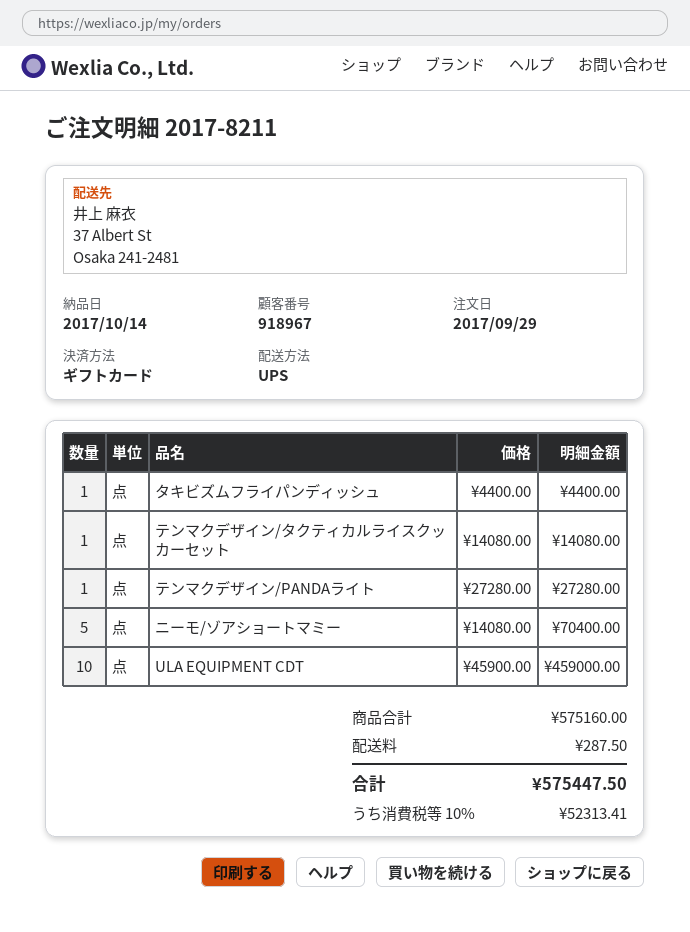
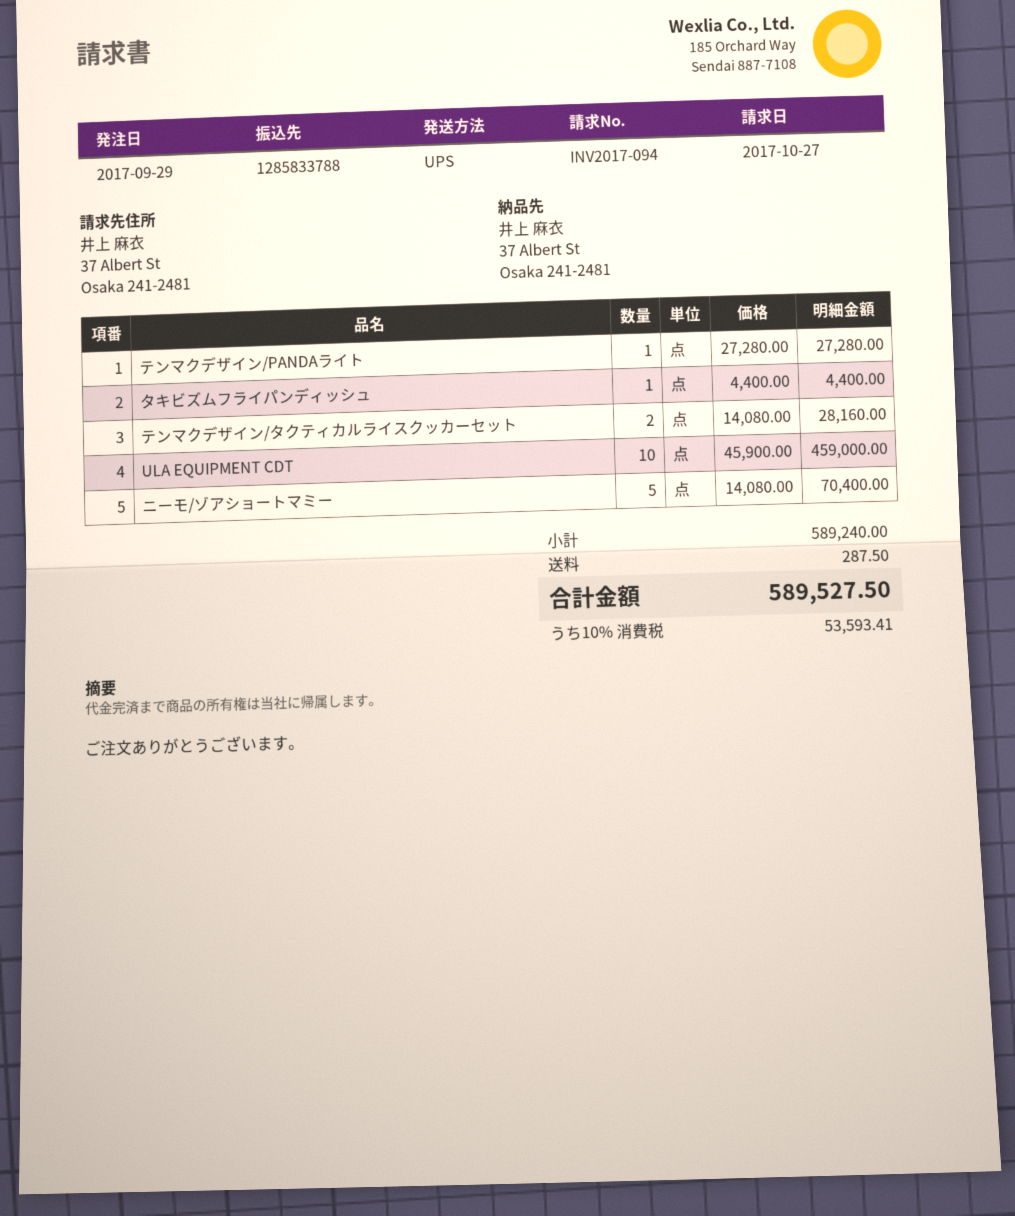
テンマクデザイン/タクティカルライスクッカーセット: 1 x 14080.00 = 14080.00 -> 2 x 14080.00 = 28160.00
subtotal: 575160.00 -> 589240.00
tax: 10% = 52313.41 -> 10% = 53593.41
total: 575447.50 -> 589527.50

